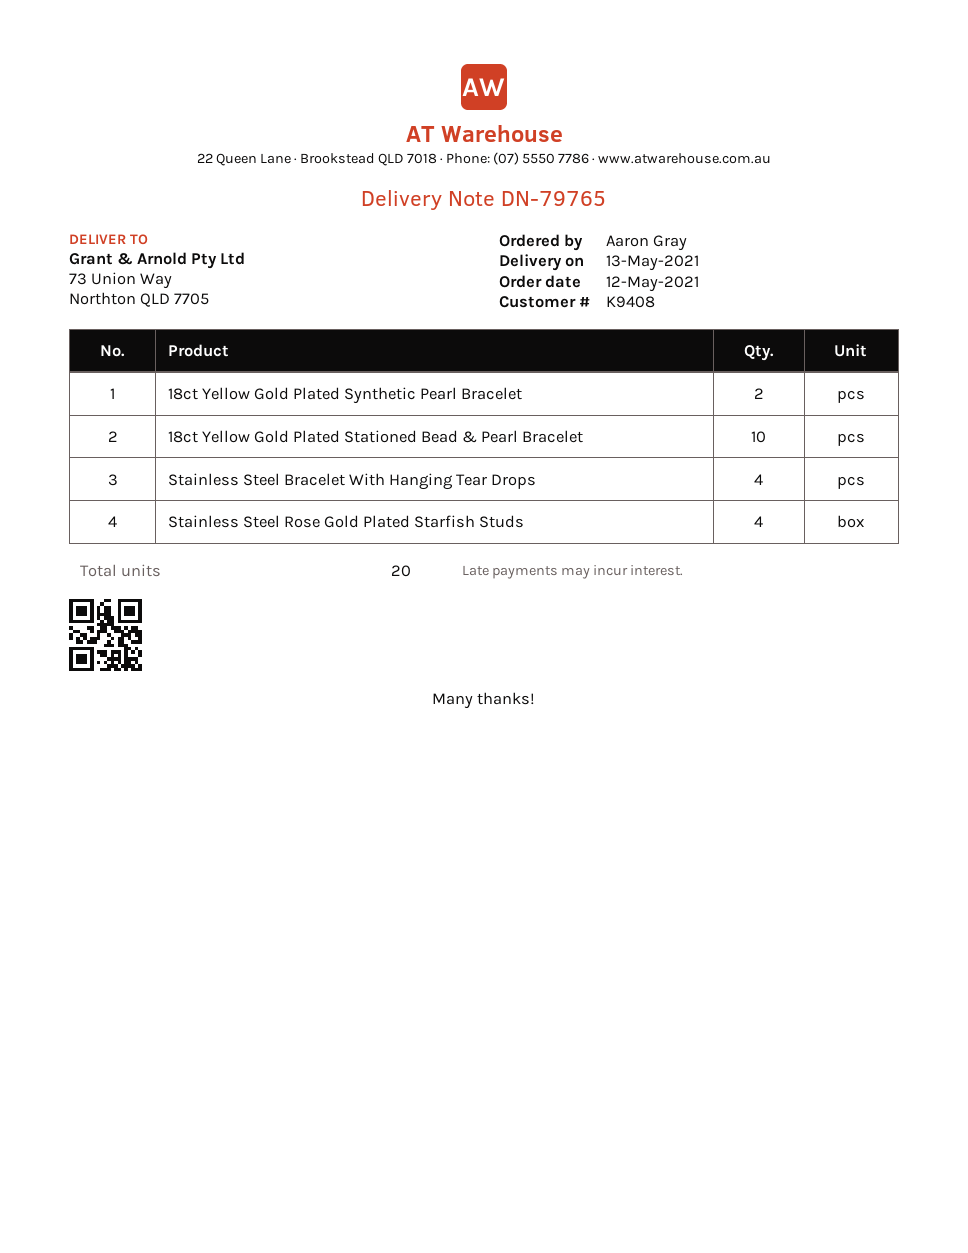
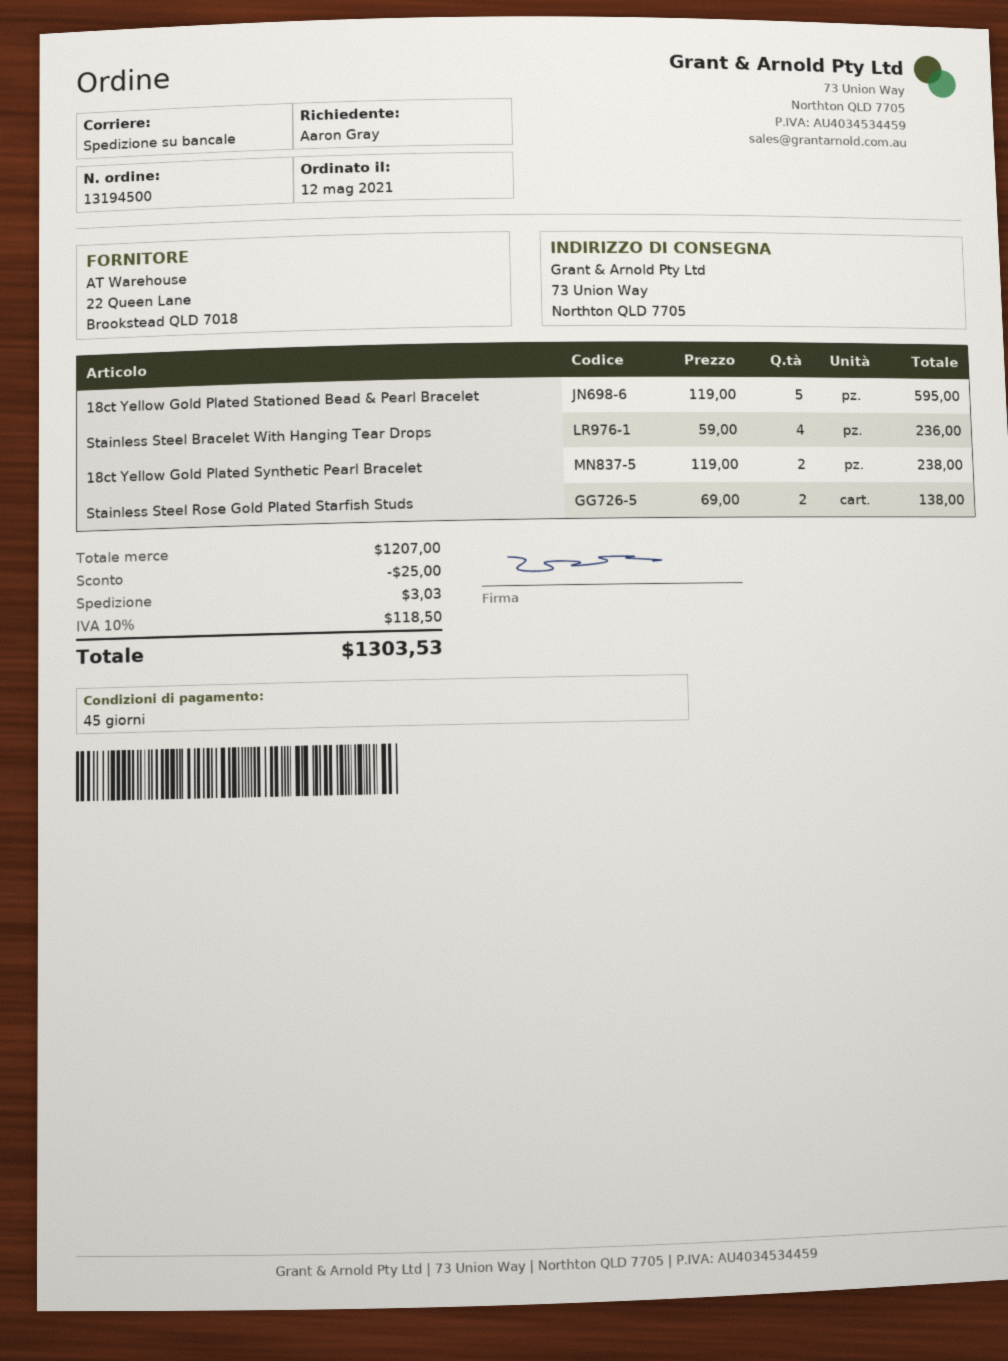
18ct Yellow Gold Plated Stationed Bead & Pearl Bracelet: 10 -> 5
Stainless Steel Rose Gold Plated Starfish Studs: 4 -> 2

